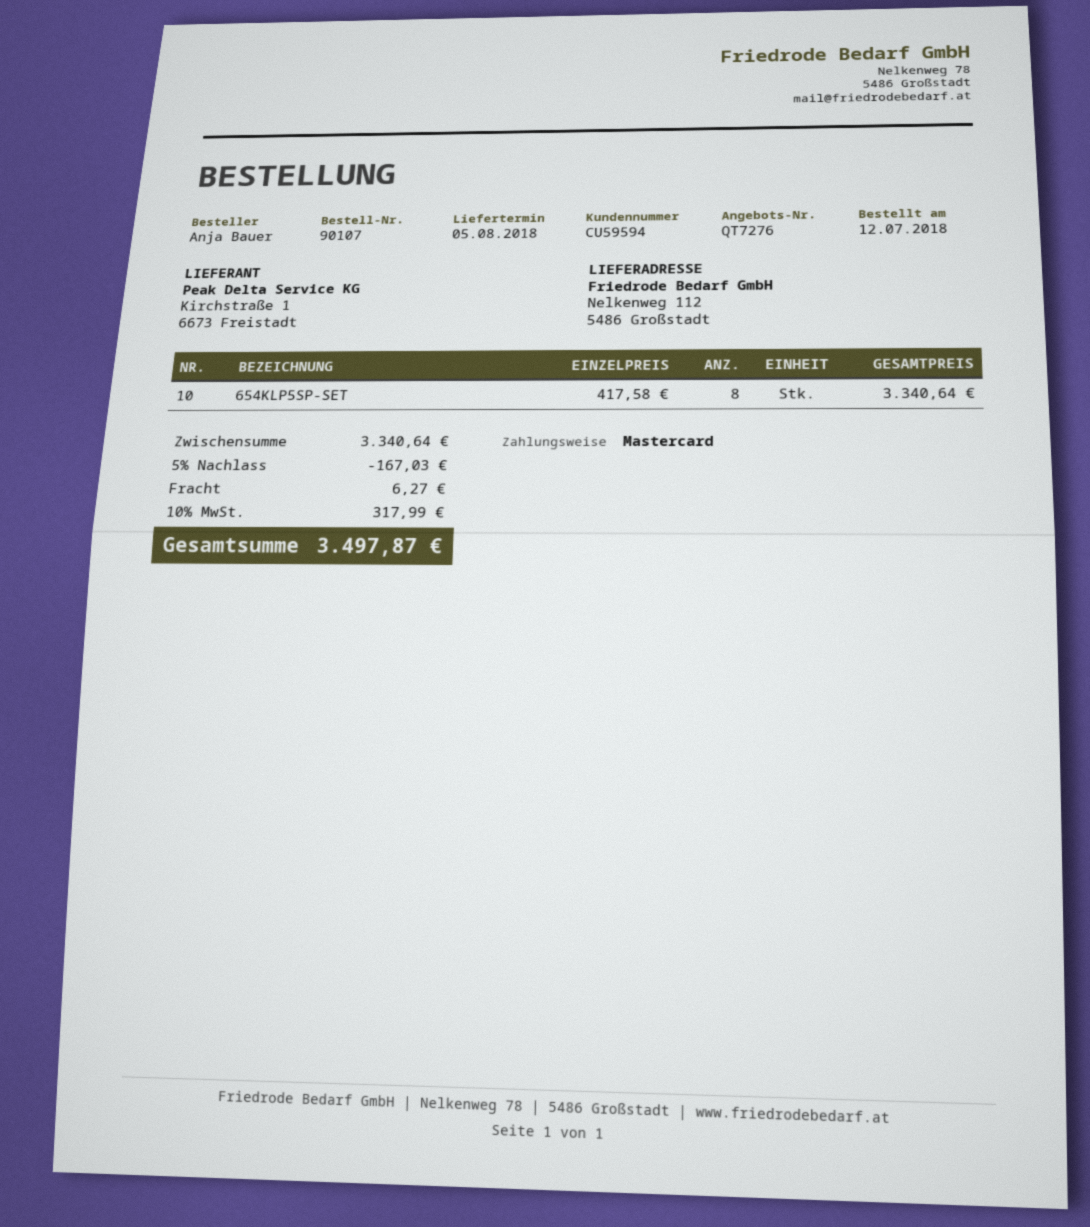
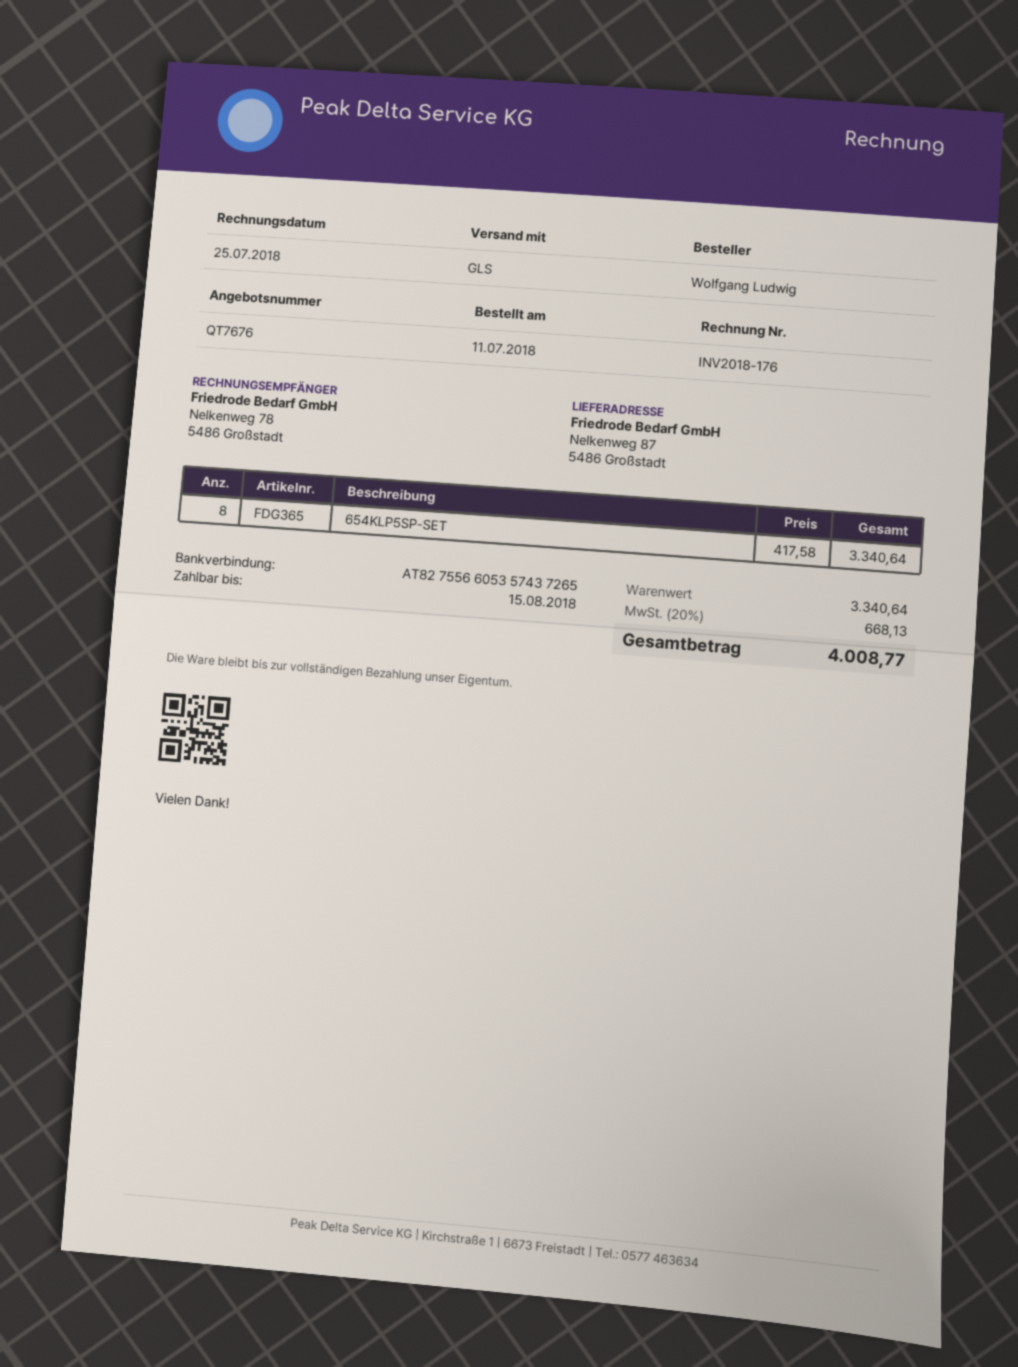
quote number: QT7276 -> QT7676
order date: 2018-07-12 -> 2018-07-11
ordered by: Anja Bauer -> Wolfgang Ludwig
ship to: Nelkenweg 112, 5486 Großstadt -> Nelkenweg 87, 5486 Großstadt
discount: 5% = 167.03 -> none
shipping: 6.27 -> none
tax: 10% = 317.99 -> 20% = 668.13
total: 3497.87 -> 4008.77

